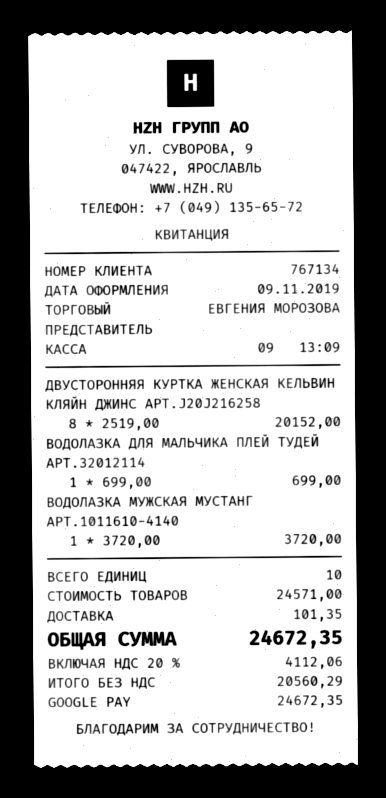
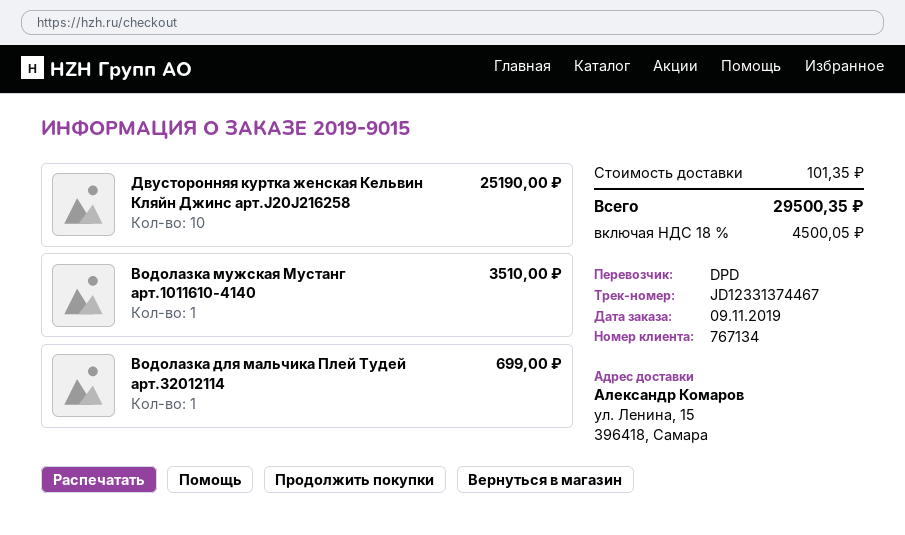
ДВУСТОРОННЯЯ КУРТКА ЖЕНСКАЯ КЕЛЬВИН КЛЯЙН ДЖИНС АРТ.J20J216258: 8 for 20152.00 -> 10 for 25190.00
ВОДОЛАЗКА МУЖСКАЯ МУСТАНГ АРТ.1011610-4140: 1 for 3720.00 -> 1 for 3510.00
tax: 20% = 4112.06 -> 18% = 4500.05
total: 24672.35 -> 29500.35

